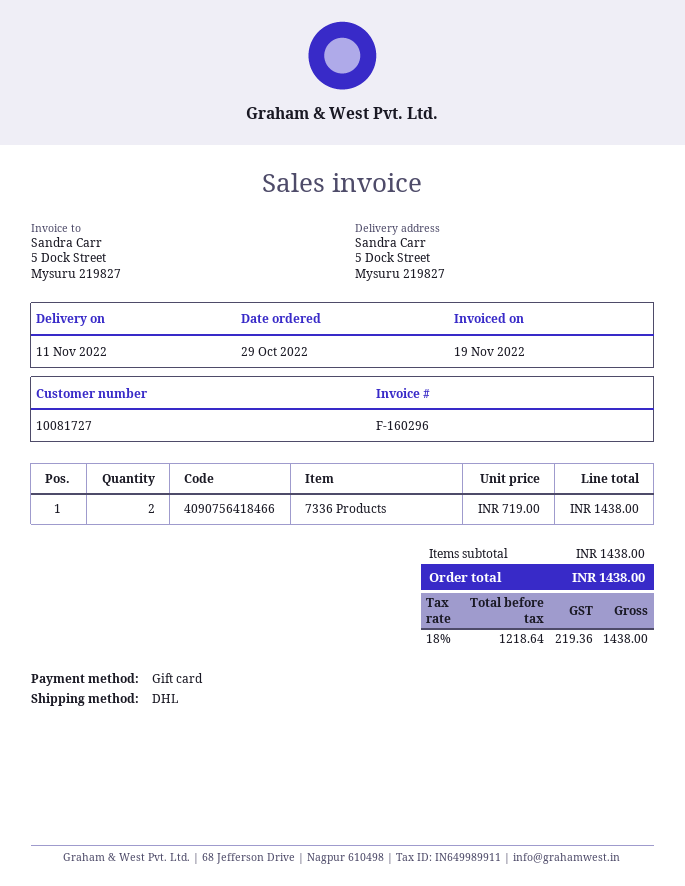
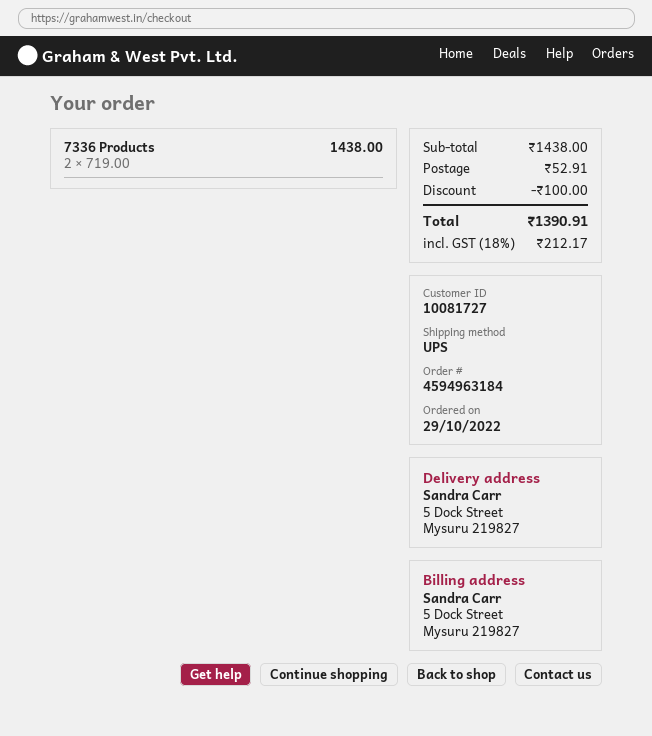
shipping method: DHL -> UPS
discount: none -> 100.00
shipping: none -> 52.91
tax: 18% = 219.36 -> 18% = 212.17
total: 1438.00 -> 1390.91

